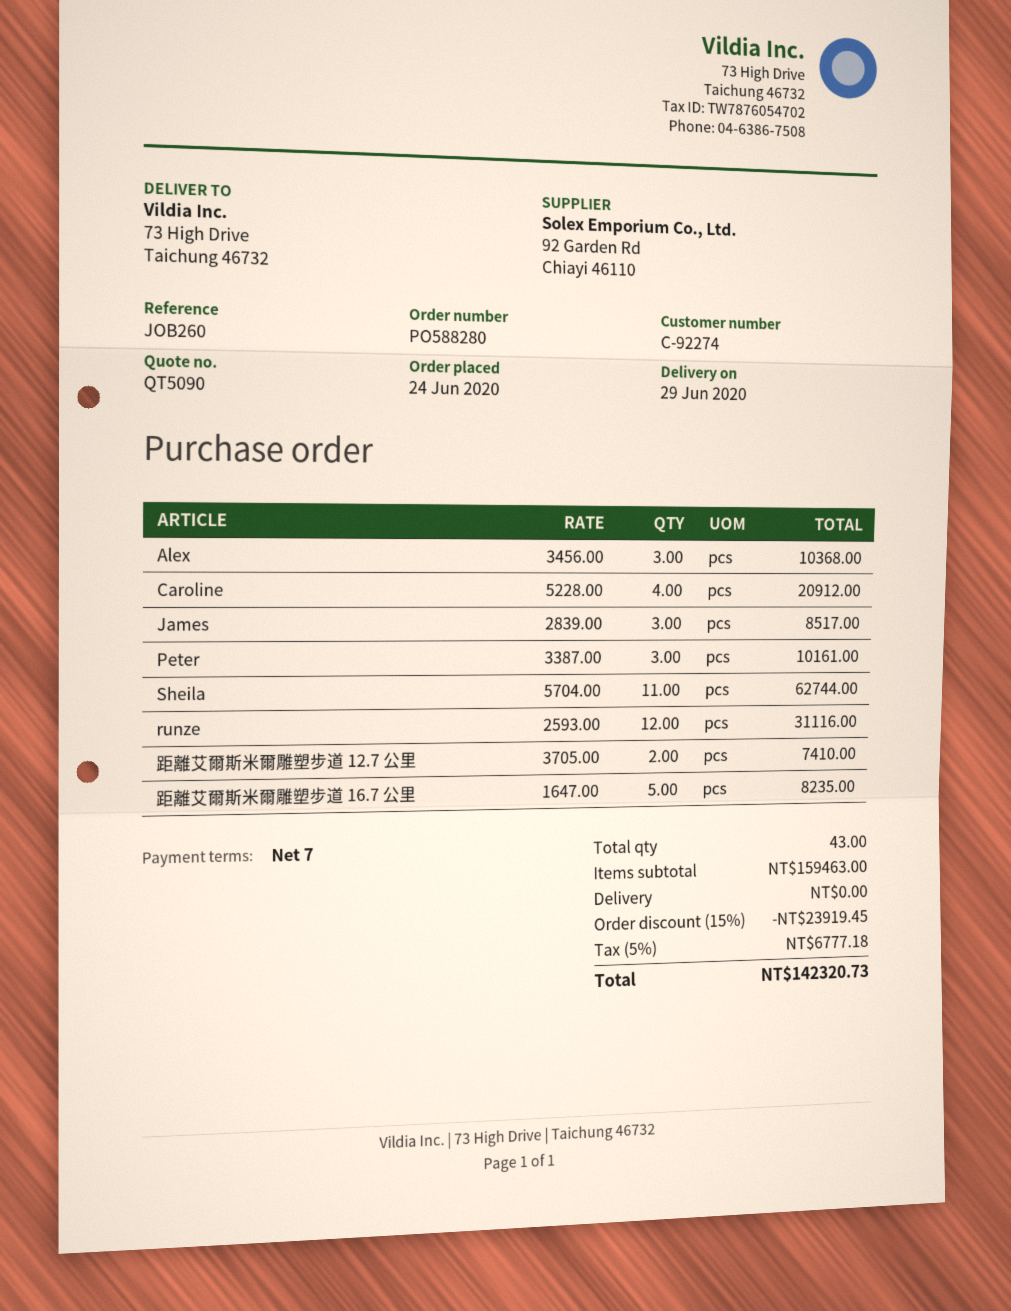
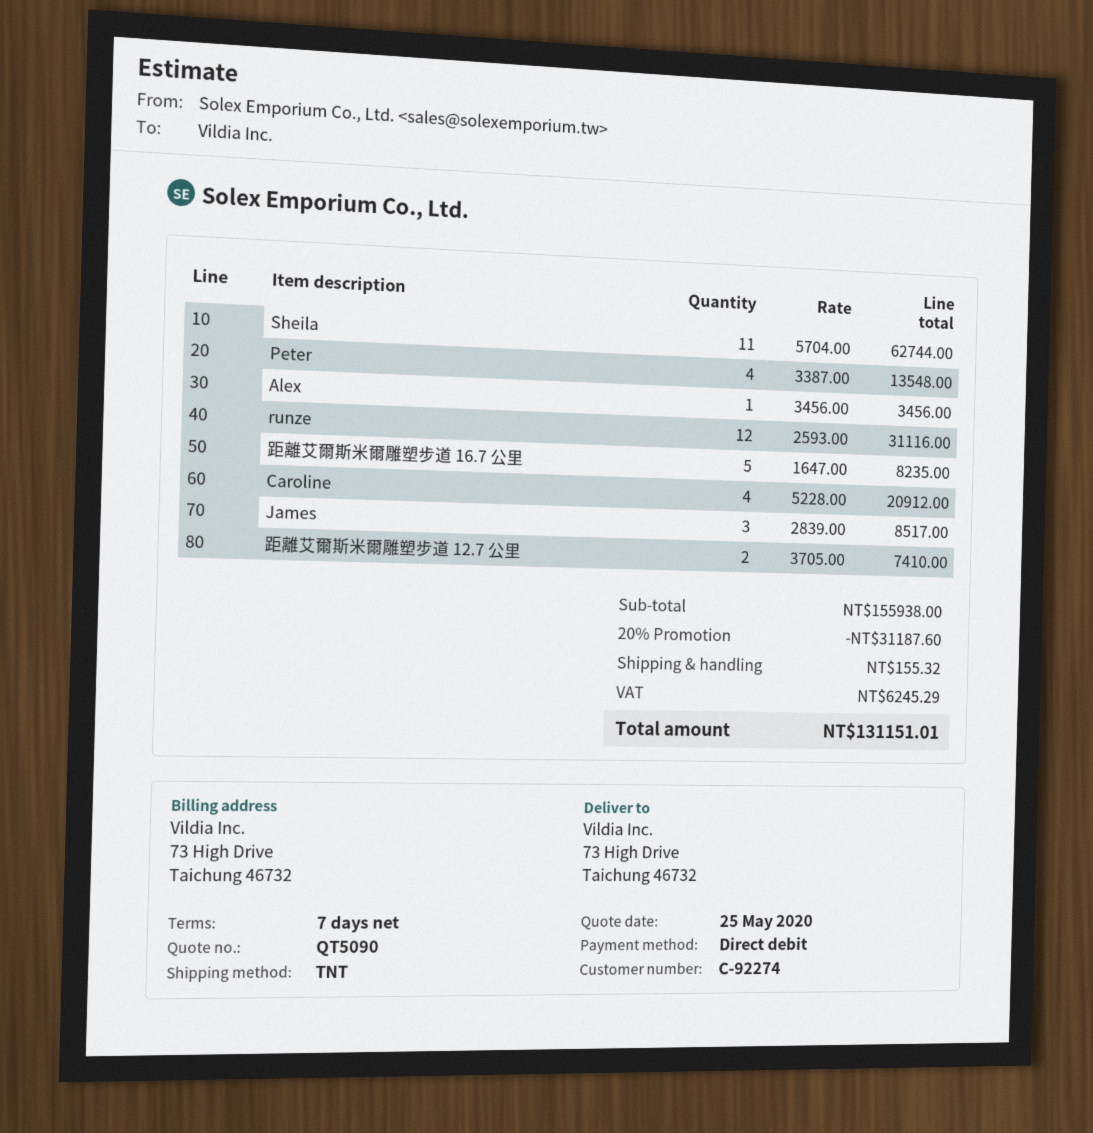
Alex: 3 x 3456.00 = 10368.00 -> 1 x 3456.00 = 3456.00
Peter: 3 x 3387.00 = 10161.00 -> 4 x 3387.00 = 13548.00
subtotal: 159463.00 -> 155938.00
discount: 15% = 23919.45 -> 20% = 31187.60
shipping: 0.00 -> 155.32
tax: 6777.18 -> 6245.29
total: 142320.73 -> 131151.01

